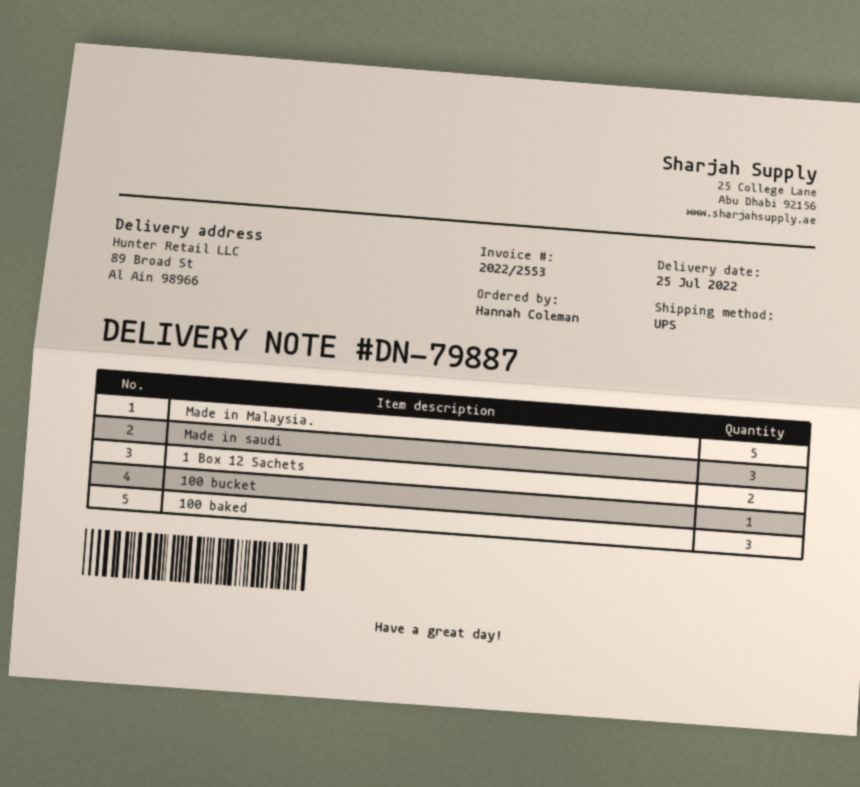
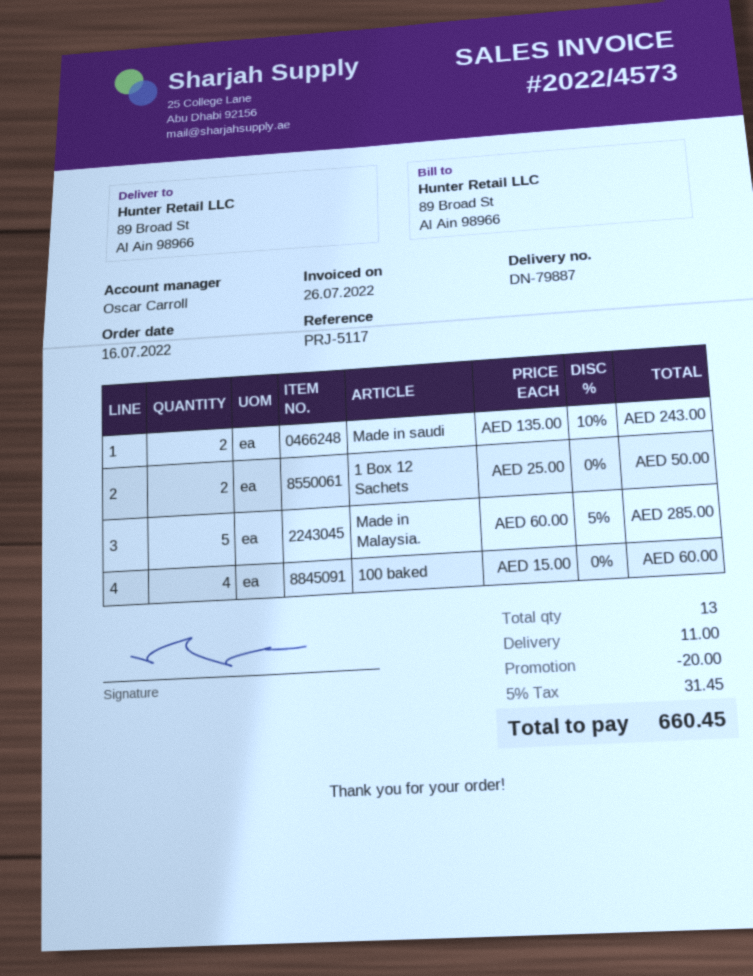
invoice number: 2022/2553 -> 2022/4573
Made in saudi: 3 -> 2
100 bucket: 1 -> none
100 baked: 3 -> 4

